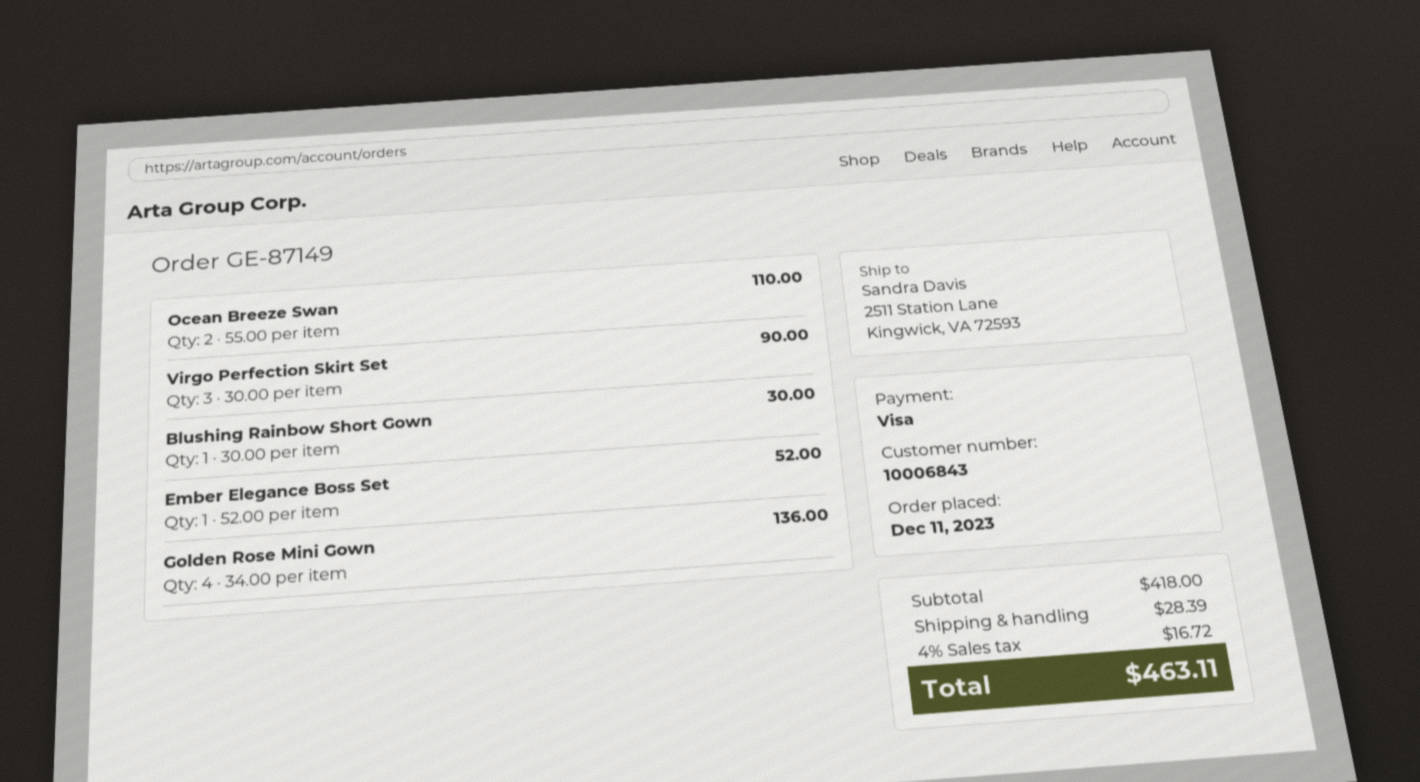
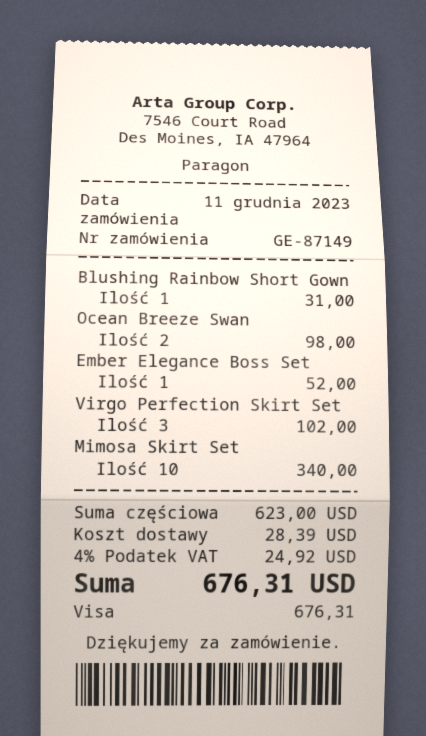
Ocean Breeze Swan: 2 for 110.00 -> 2 for 98.00
Virgo Perfection Skirt Set: 3 for 90.00 -> 3 for 102.00
Blushing Rainbow Short Gown: 1 for 30.00 -> 1 for 31.00
Golden Rose Mini Gown: 4 for 136.00 -> none
Mimosa Skirt Set: none -> 10 for 340.00
subtotal: 418.00 -> 623.00
tax: 4% = 16.72 -> 4% = 24.92
total: 463.11 -> 676.31

